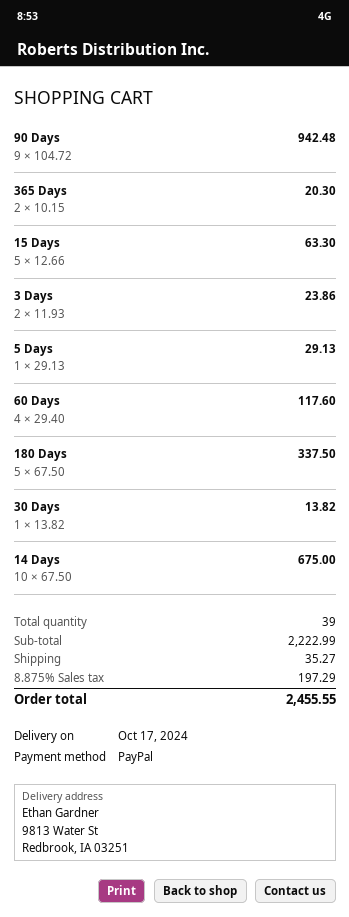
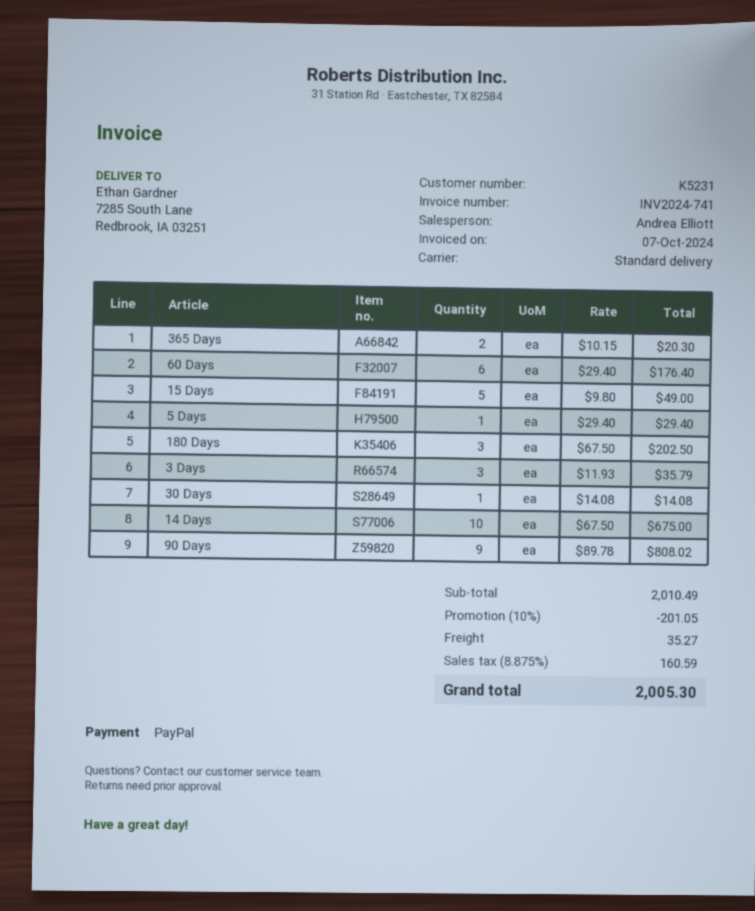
ship to: 9813 Water St, Redbrook, IA 03251 -> 7285 South Lane, Redbrook, IA 03251
90 Days: 9 x 104.72 = 942.48 -> 9 x 89.78 = 808.02
15 Days: 5 x 12.66 = 63.30 -> 5 x 9.80 = 49.00
3 Days: 2 x 11.93 = 23.86 -> 3 x 11.93 = 35.79
5 Days: 1 x 29.13 = 29.13 -> 1 x 29.40 = 29.40
60 Days: 4 x 29.40 = 117.60 -> 6 x 29.40 = 176.40
180 Days: 5 x 67.50 = 337.50 -> 3 x 67.50 = 202.50
30 Days: 1 x 13.82 = 13.82 -> 1 x 14.08 = 14.08
subtotal: 2222.99 -> 2010.49
discount: none -> 10% = 201.05
tax: 8.875% = 197.29 -> 8.875% = 160.59
total: 2455.55 -> 2005.30

